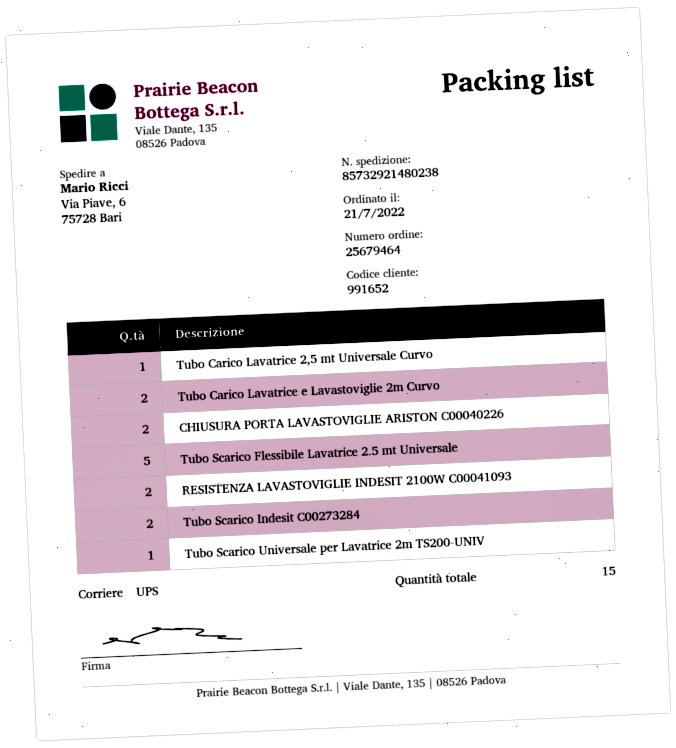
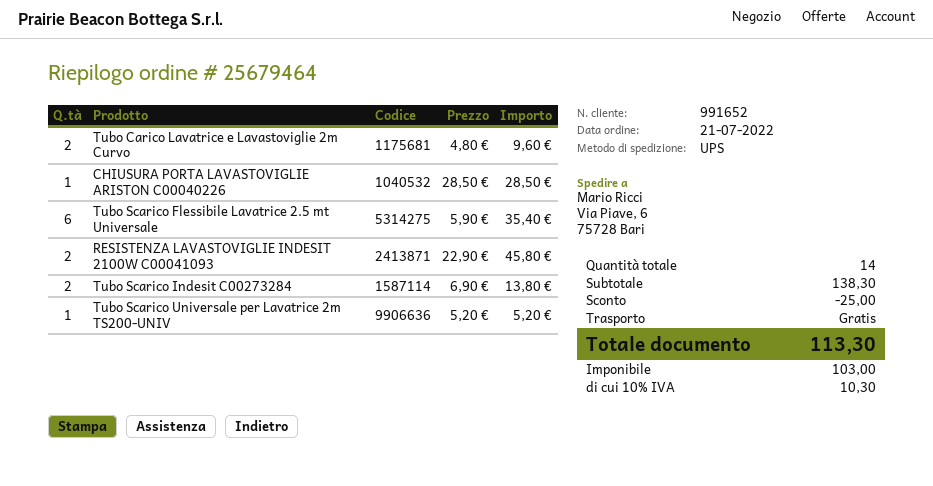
Tubo Carico Lavatrice 2,5 mt Universale Curvo: 1 -> none
CHIUSURA PORTA LAVASTOVIGLIE ARISTON C00040226: 2 -> 1
Tubo Scarico Flessibile Lavatrice 2.5 mt Universale: 5 -> 6
total quantity: 15 -> 14

